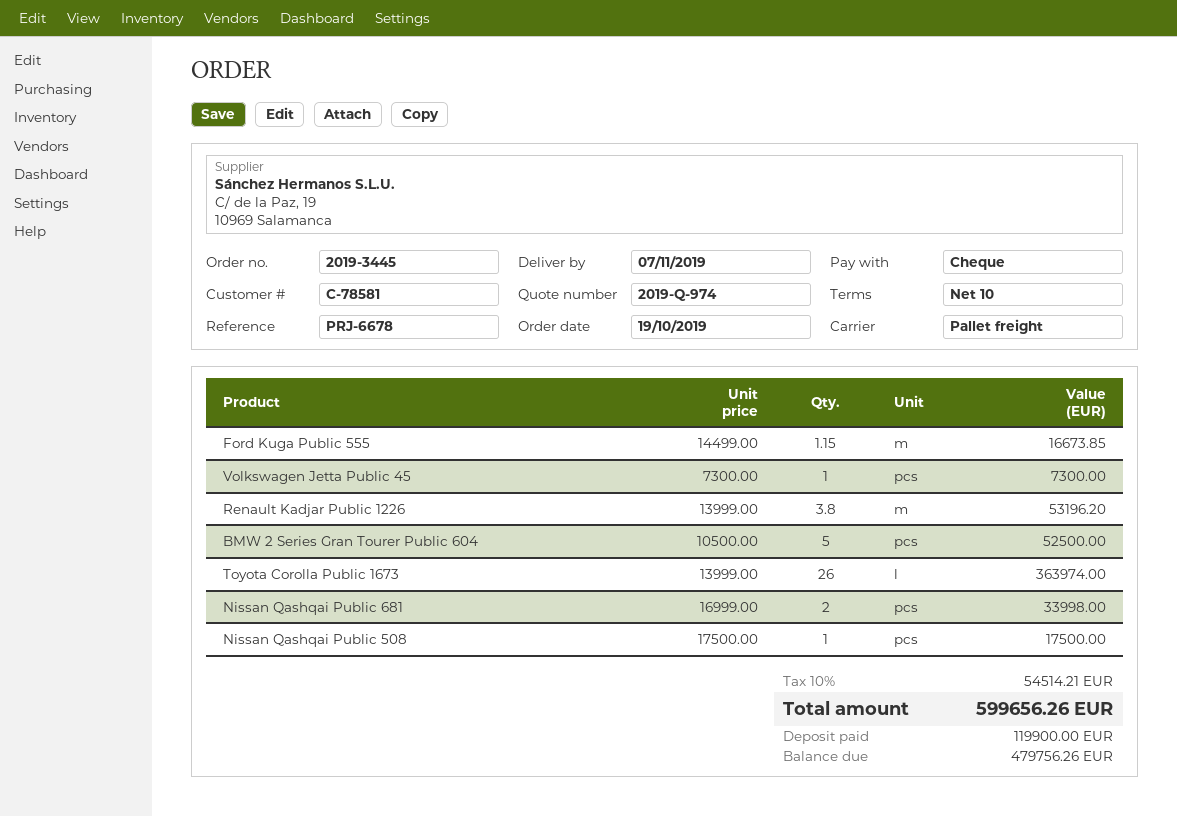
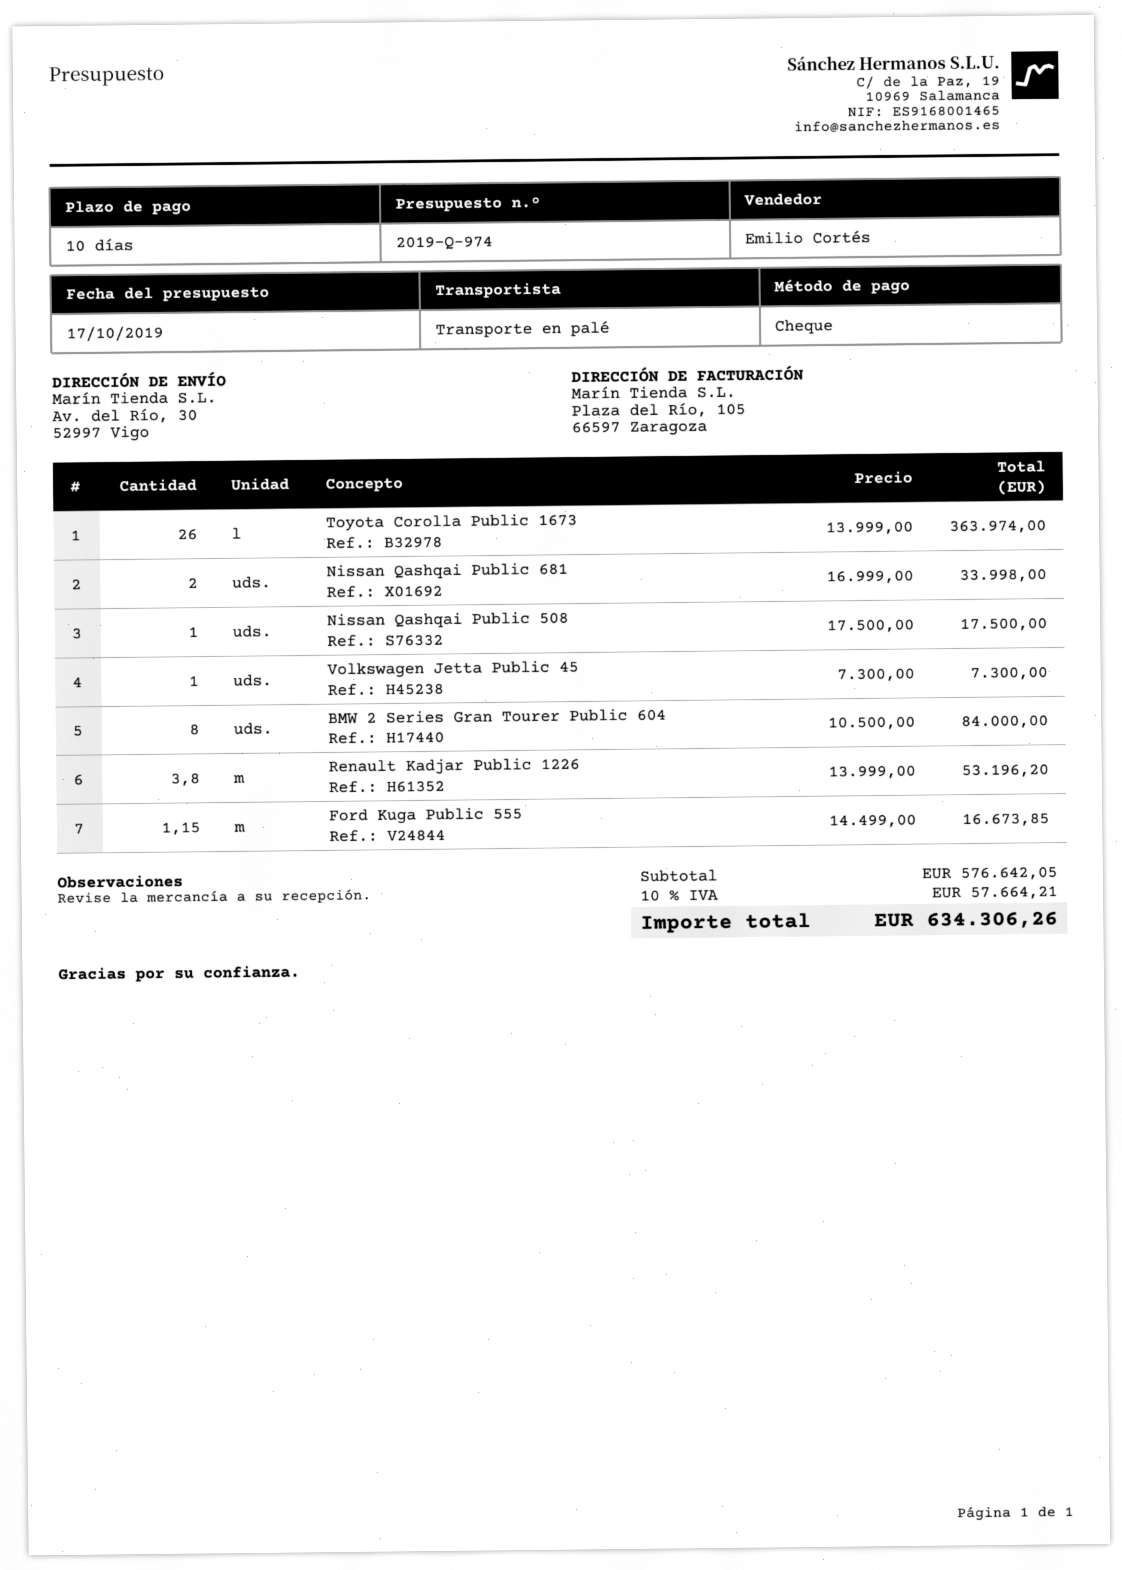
BMW 2 Series Gran Tourer Public 604: 5 x 10500.00 = 52500.00 -> 8 x 10500.00 = 84000.00
tax: 10% = 54514.21 -> 10% = 57664.21
total: 599656.26 -> 634306.26

